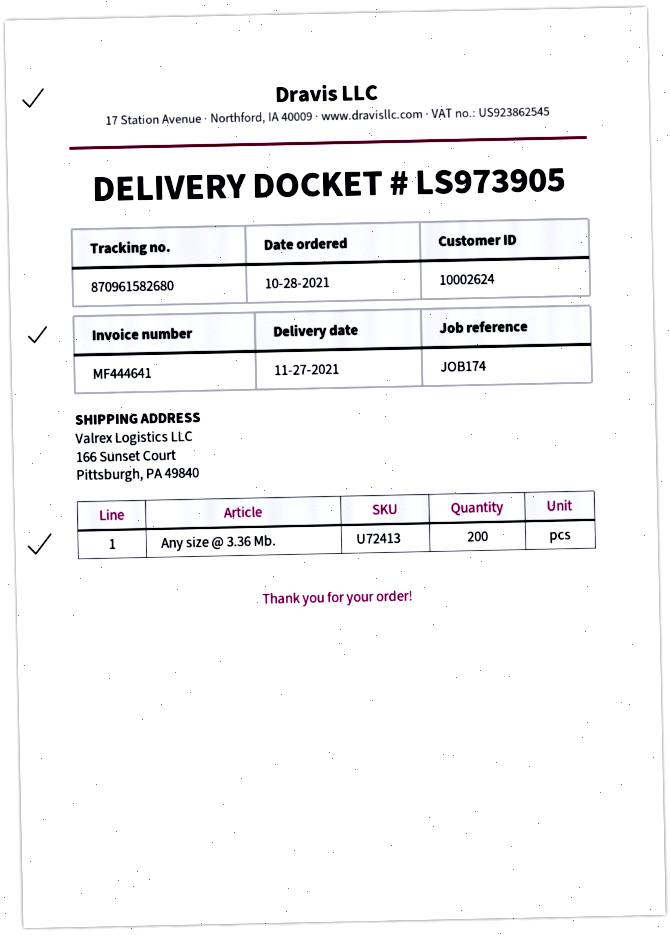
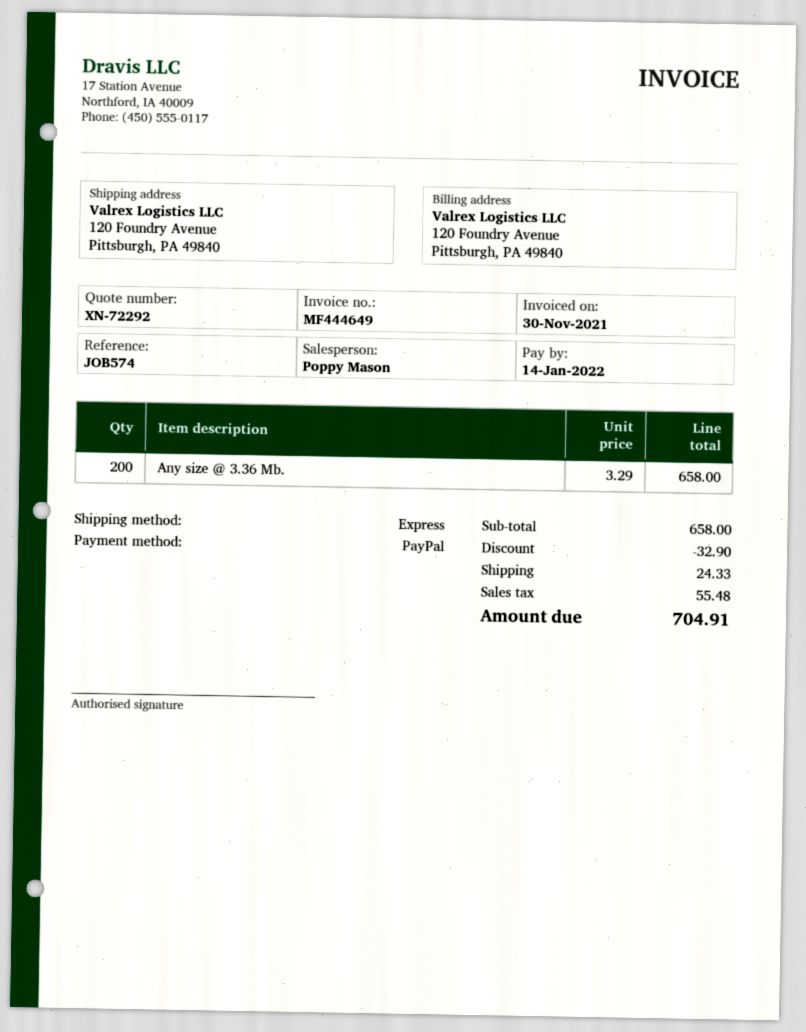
invoice number: MF444641 -> MF444649
reference: JOB174 -> JOB574
ship to: 166 Sunset Court, Pittsburgh, PA 49840 -> 120 Foundry Avenue, Pittsburgh, PA 49840

